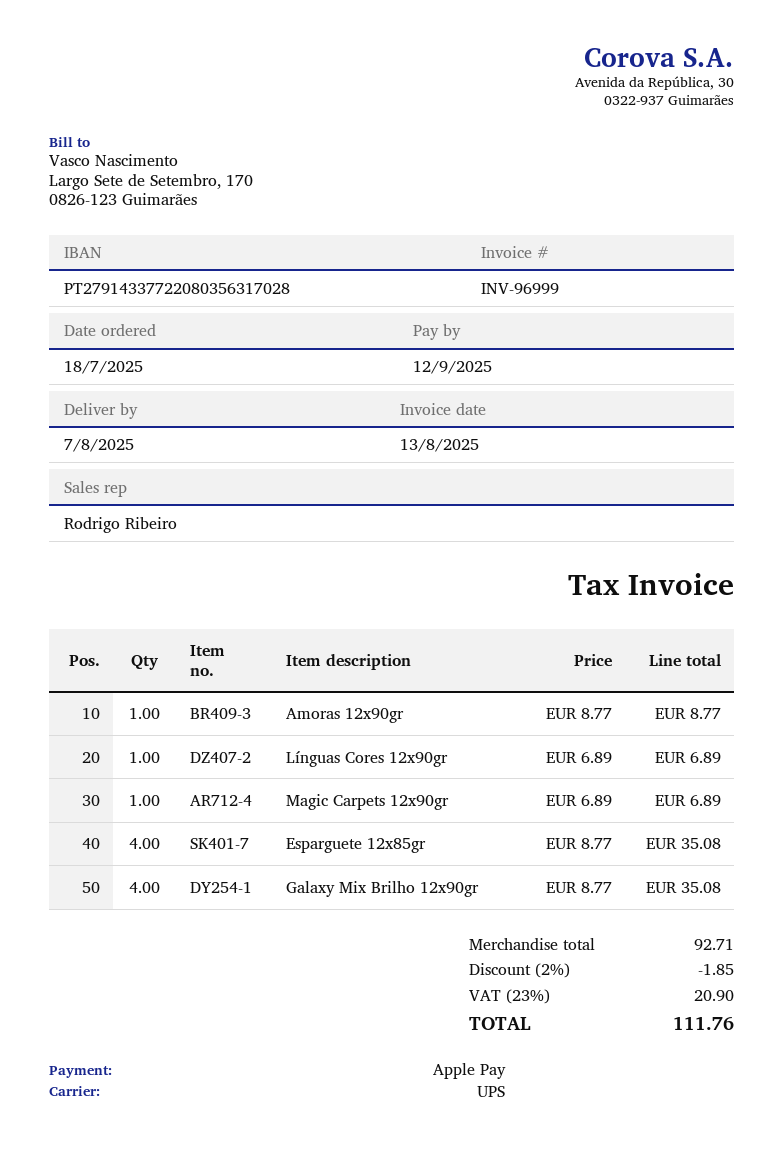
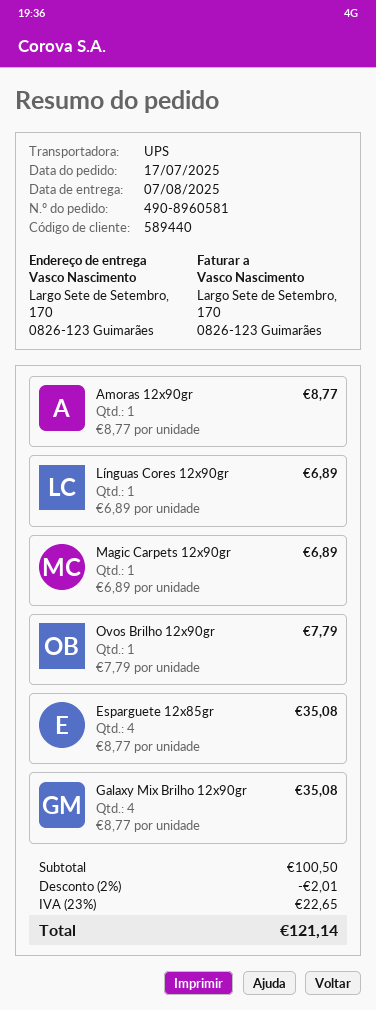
order date: 2025-07-18 -> 2025-07-17
Ovos Brilho 12x90gr: none -> 1 x 7.79 = 7.79
subtotal: 92.71 -> 100.50
discount: 2% = 1.85 -> 2% = 2.01
tax: 23% = 20.90 -> 23% = 22.65
total: 111.76 -> 121.14

